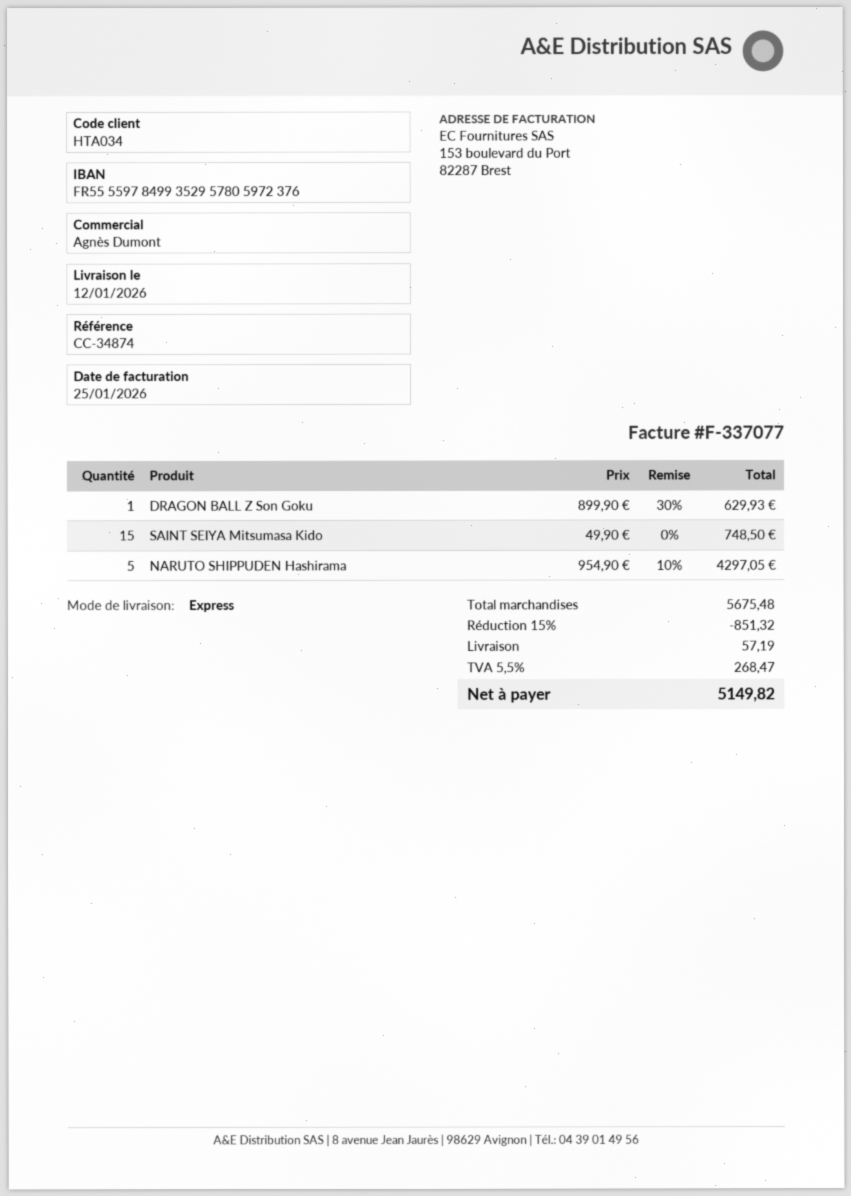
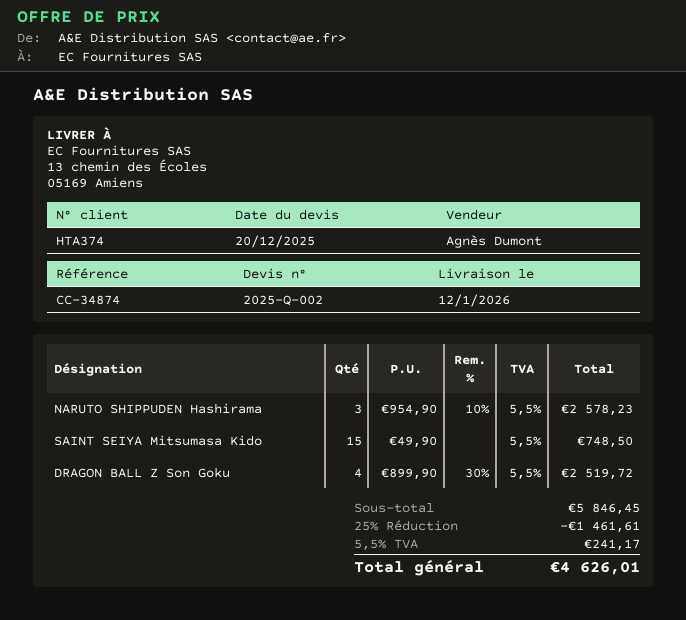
customer number: HTA034 -> HTA374
DRAGON BALL Z Son Goku: 1 x 899.90 - 30% = 629.93 -> 4 x 899.90 - 30% = 2519.72
NARUTO SHIPPUDEN Hashirama: 5 x 954.90 - 10% = 4297.05 -> 3 x 954.90 - 10% = 2578.23
subtotal: 5675.48 -> 5846.45
discount: 15% = 851.32 -> 25% = 1461.61
shipping: 57.19 -> none
tax: 5.5% = 268.47 -> 5.5% = 241.17
total: 5149.82 -> 4626.01

